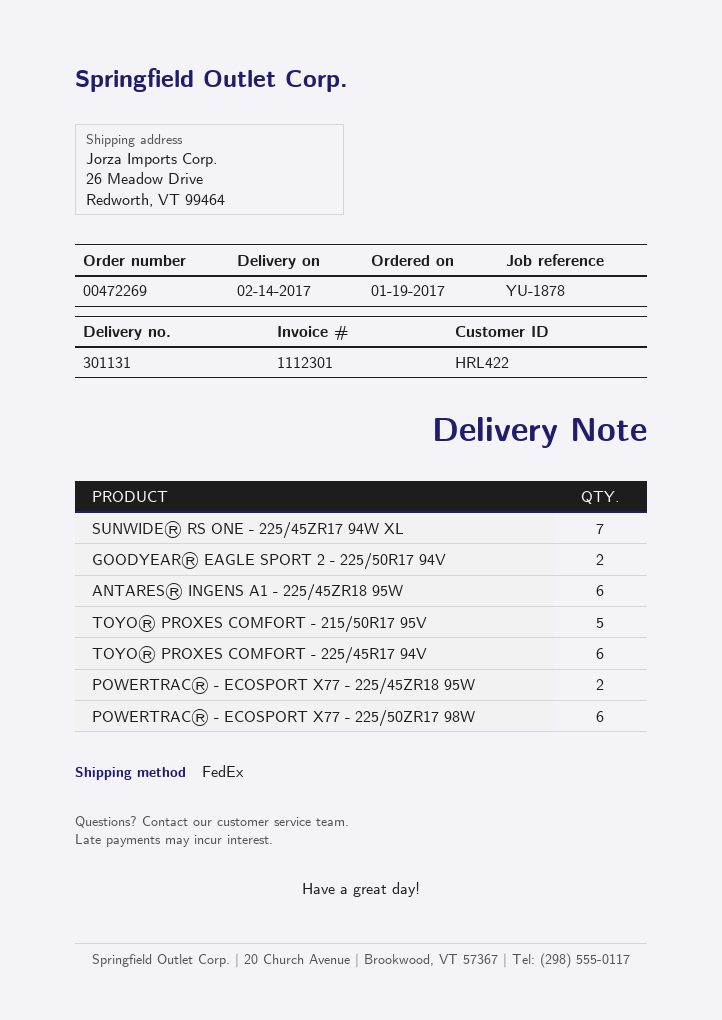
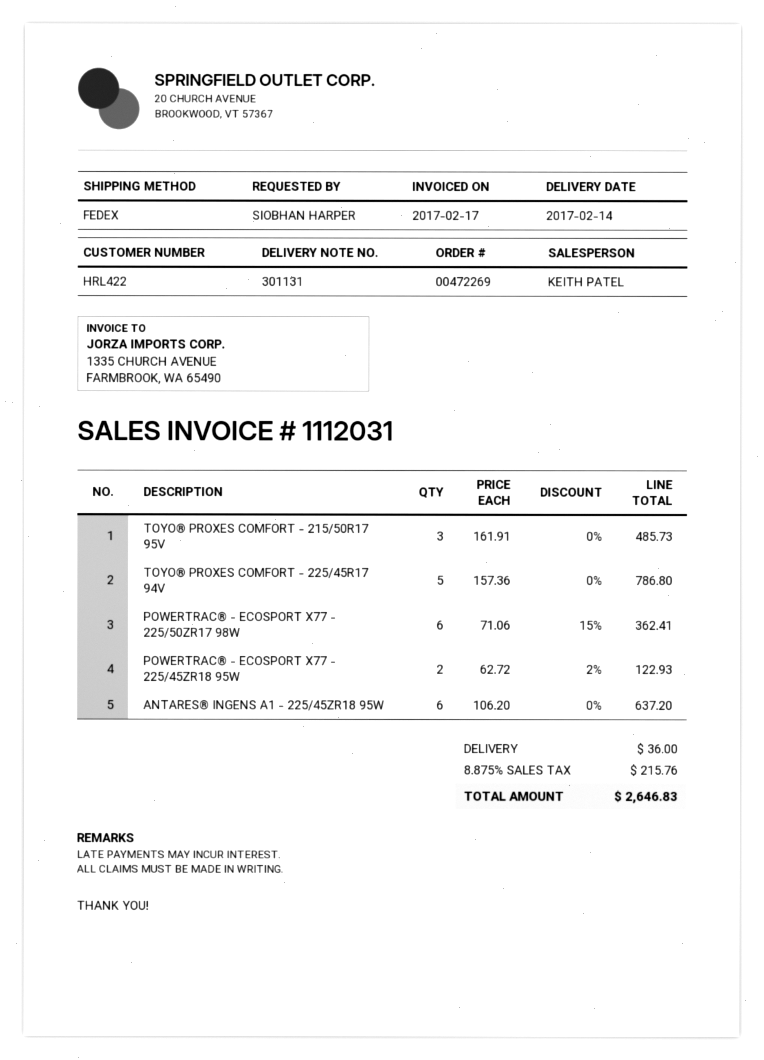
invoice number: 1112301 -> 1112031
SUNWIDE® RS ONE - 225/45ZR17 94W XL: 7 -> none
GOODYEAR® EAGLE SPORT 2 - 225/50R17 94V: 2 -> none
TOYO® PROXES COMFORT - 215/50R17 95V: 5 -> 3
TOYO® PROXES COMFORT - 225/45R17 94V: 6 -> 5

